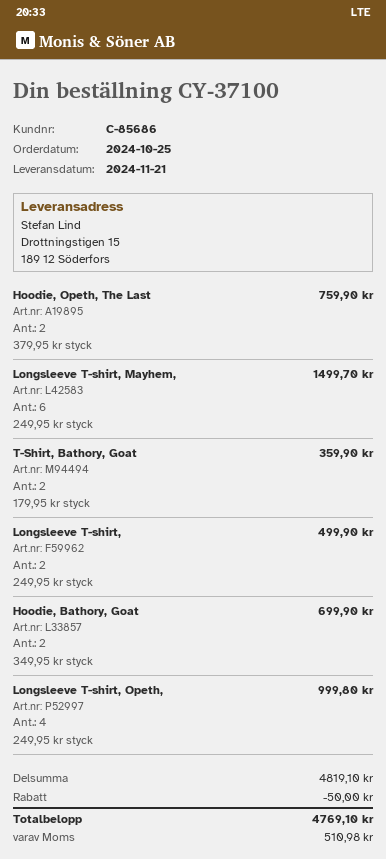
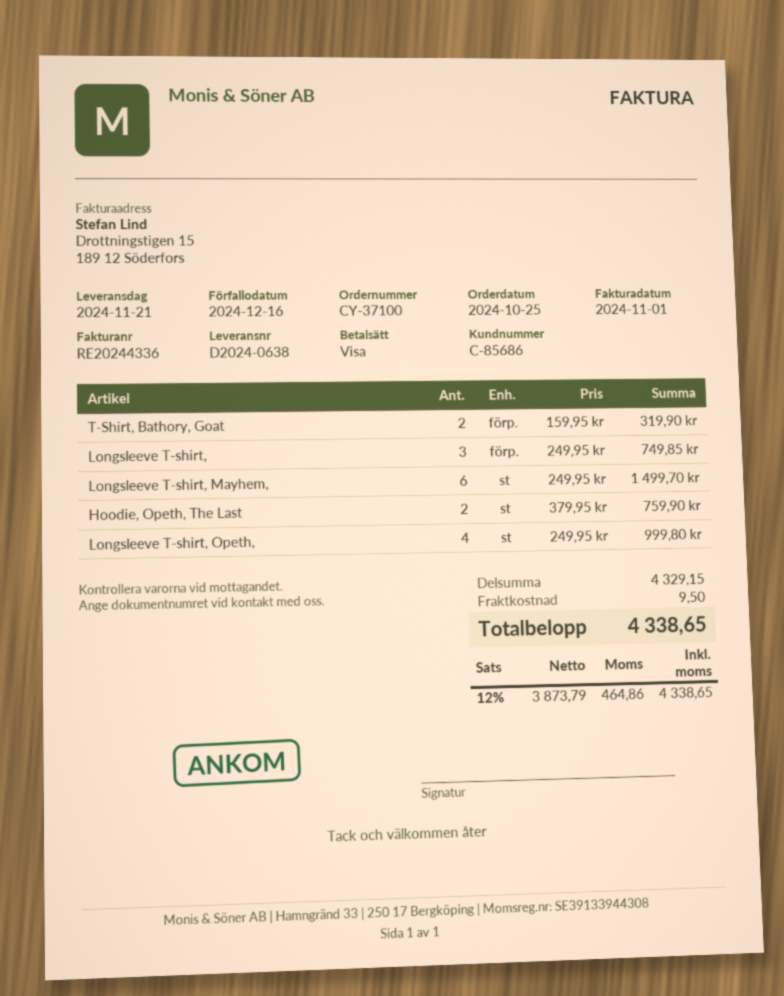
T-Shirt, Bathory, Goat: 2 x 179.95 = 359.90 -> 2 x 159.95 = 319.90
Longsleeve T-shirt,: 2 x 249.95 = 499.90 -> 3 x 249.95 = 749.85
Hoodie, Bathory, Goat: 2 x 349.95 = 699.90 -> none
subtotal: 4819.10 -> 4329.15
discount: 50.00 -> none
shipping: none -> 9.50
tax: 510.98 -> 464.86
total: 4769.10 -> 4338.65

